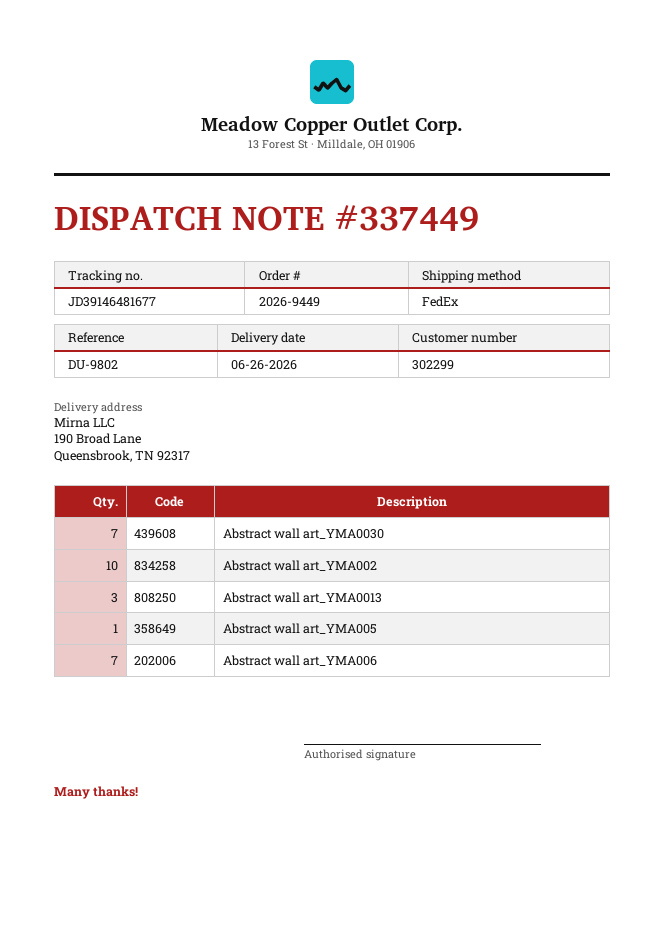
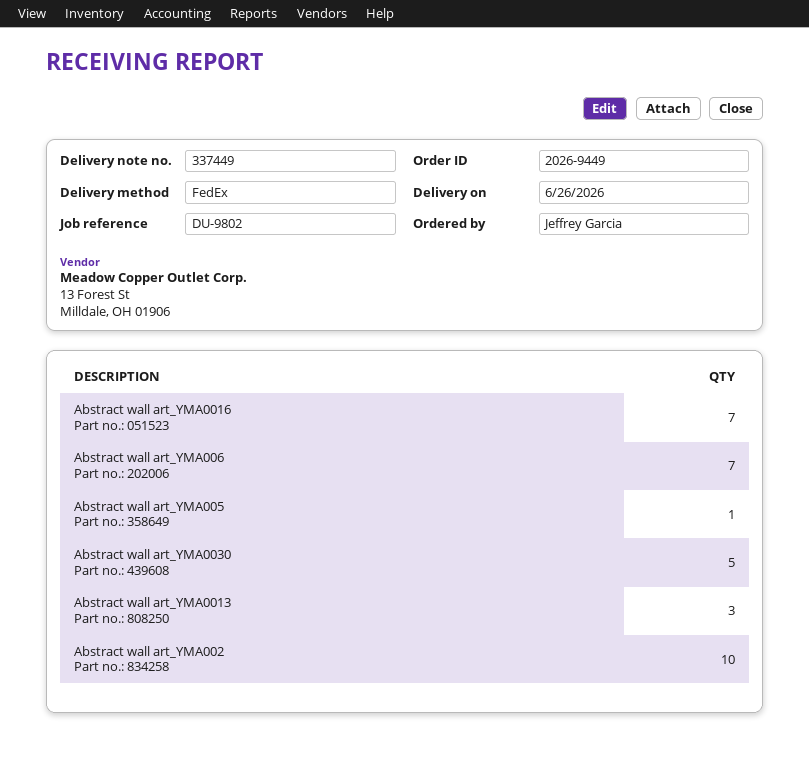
Abstract wall art_YMA0030: 7 -> 5
Abstract wall art_YMA0016: none -> 7

